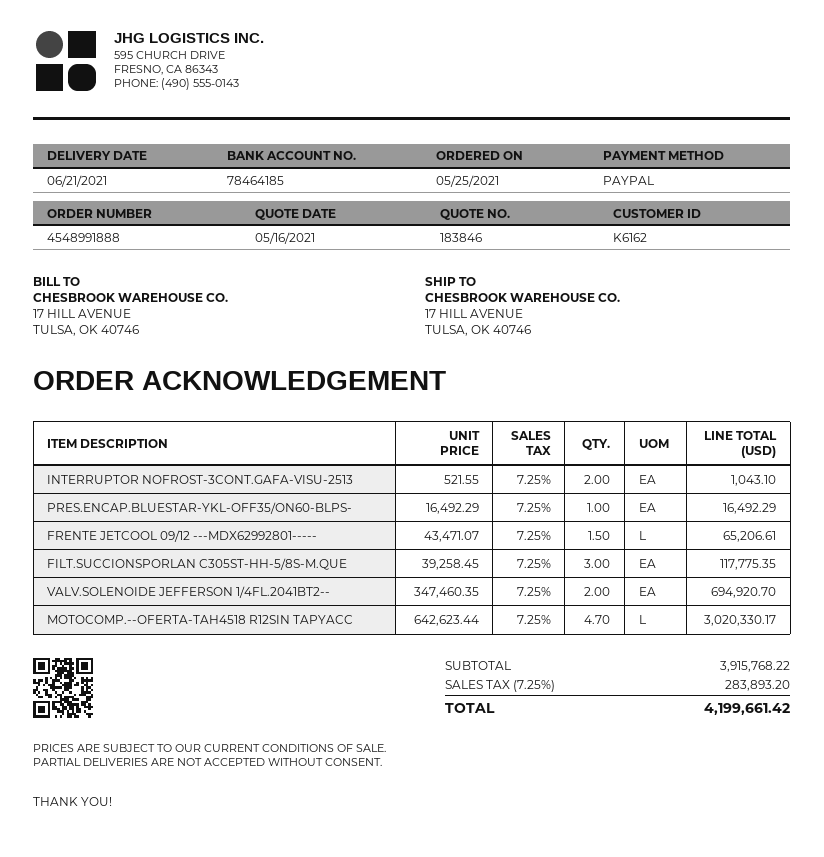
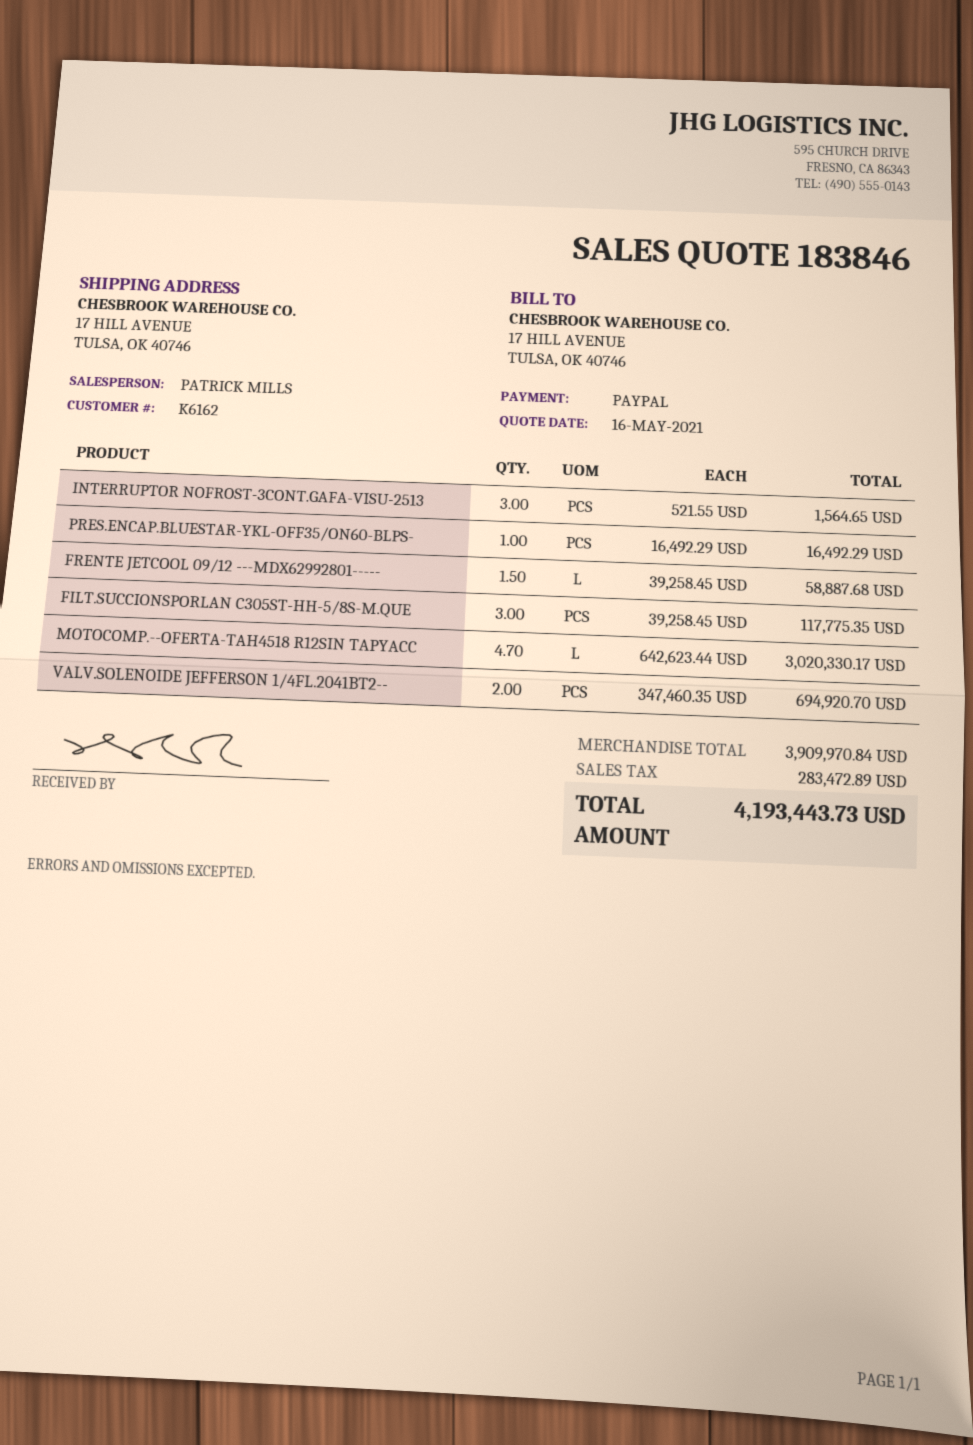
INTERRUPTOR NOFROST-3CONT.GAFA-VISU-2513: 2 x 521.55 = 1043.10 -> 3 x 521.55 = 1564.65
FRENTE JETCOOL 09/12 ---MDX62992801-----: 1.5 x 43471.07 = 65206.61 -> 1.5 x 39258.45 = 58887.68
subtotal: 3915768.22 -> 3909970.84
tax: 283893.20 -> 283472.89
total: 4199661.42 -> 4193443.73

